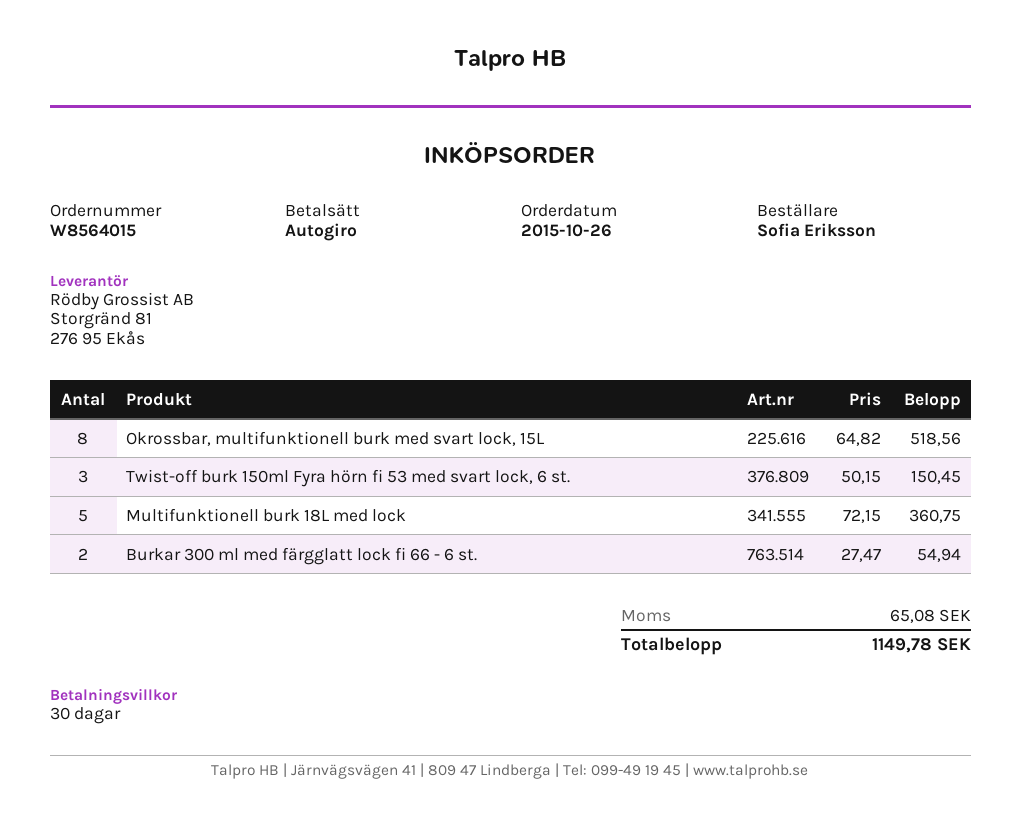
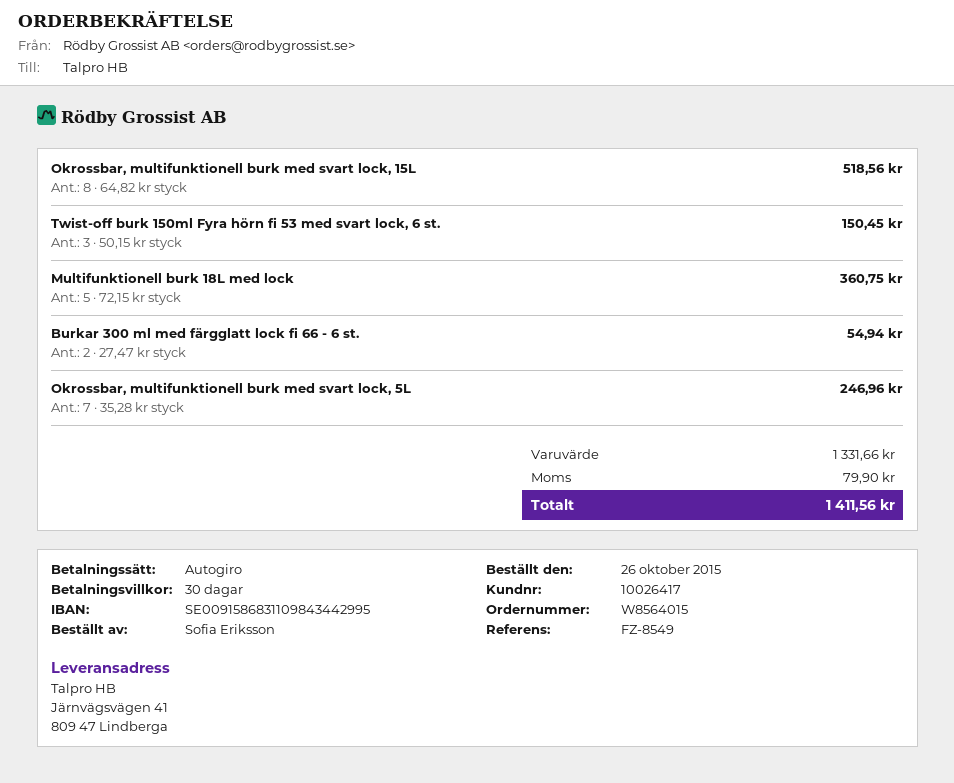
Okrossbar, multifunktionell burk med svart lock, 5L: none -> 7 x 35.28 = 246.96
tax: 65.08 -> 79.90
total: 1149.78 -> 1411.56

